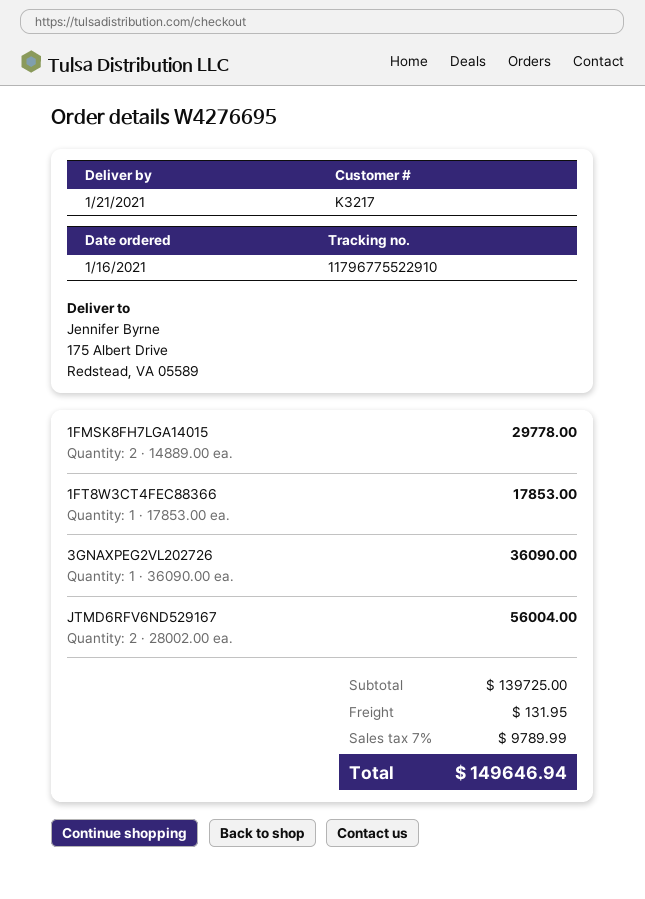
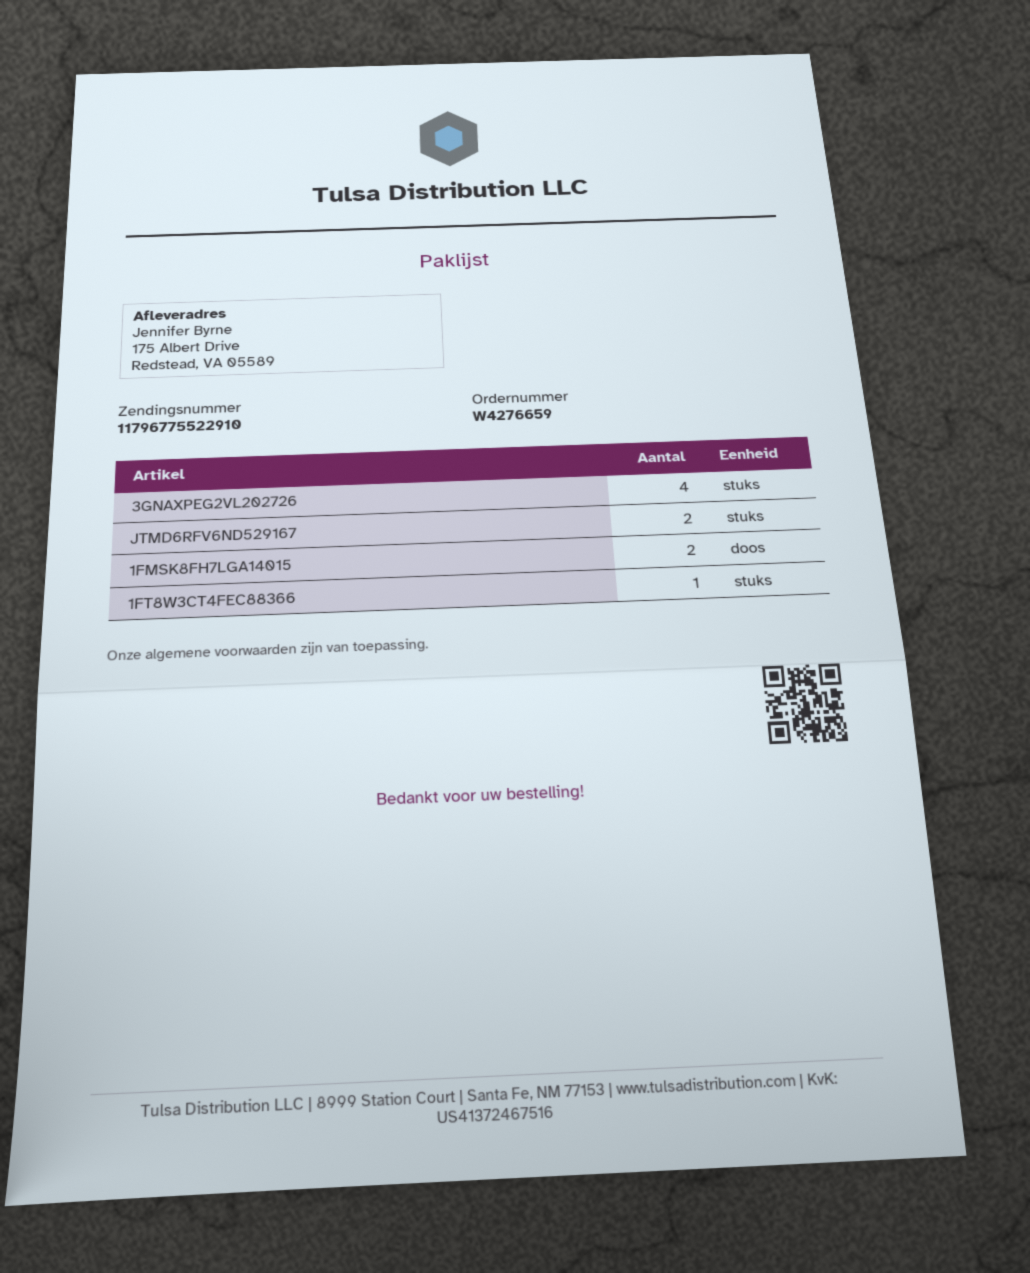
order number: W4276695 -> W4276659
3GNAXPEG2VL202726: 1 -> 4

